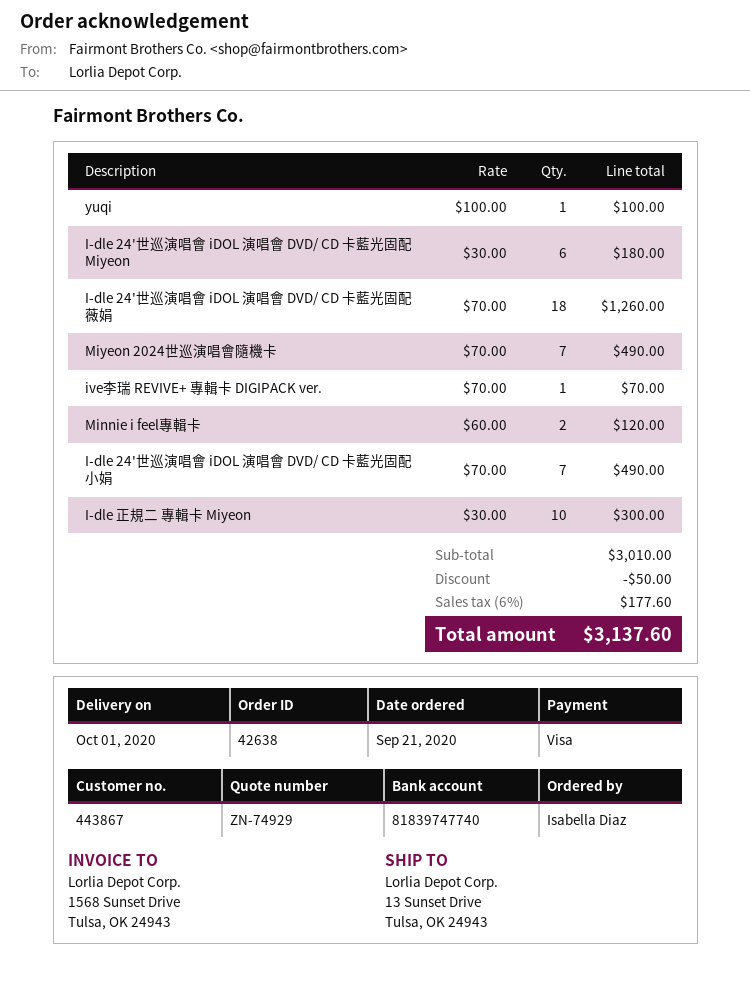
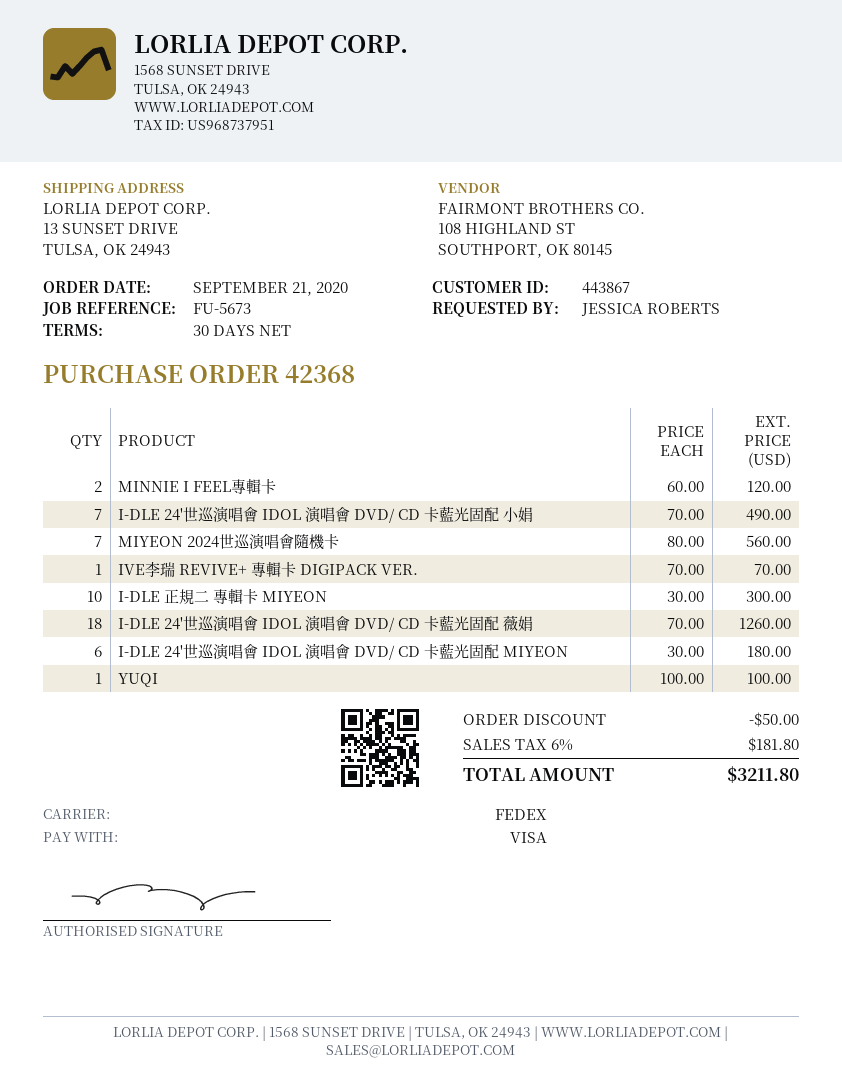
order number: 42638 -> 42368
ordered by: Isabella Diaz -> JESSICA ROBERTS
Miyeon 2024世巡演唱會隨機卡: 7 x 70.00 = 490.00 -> 7 x 80.00 = 560.00
tax: 6% = 177.60 -> 6% = 181.80
total: 3137.60 -> 3211.80

